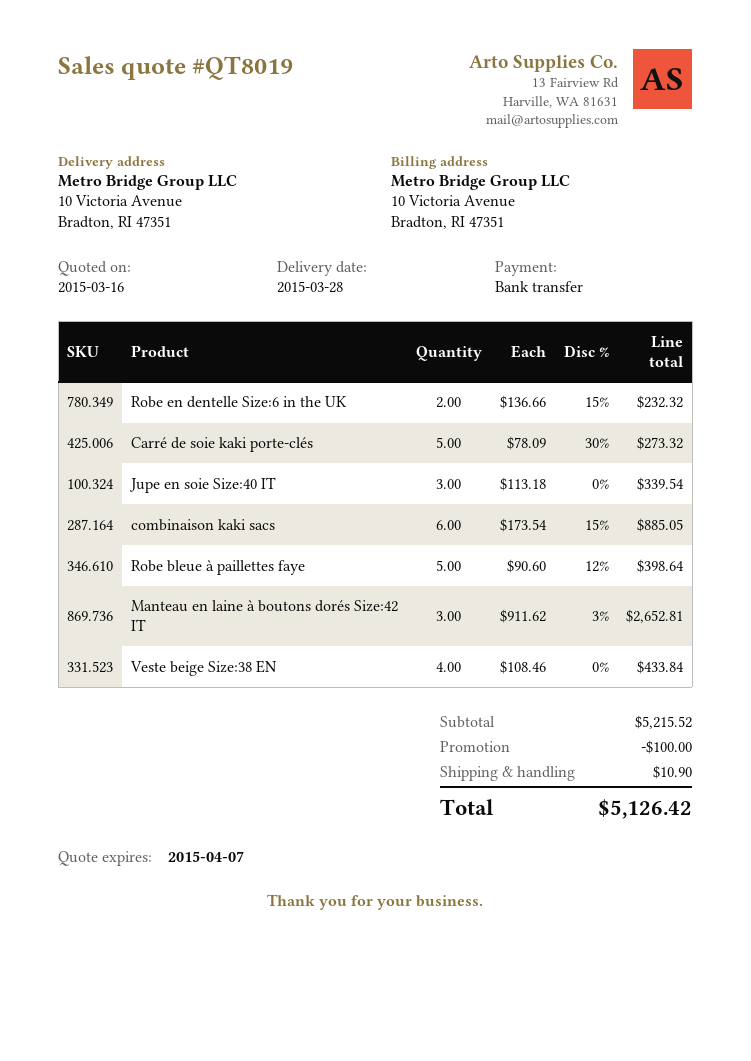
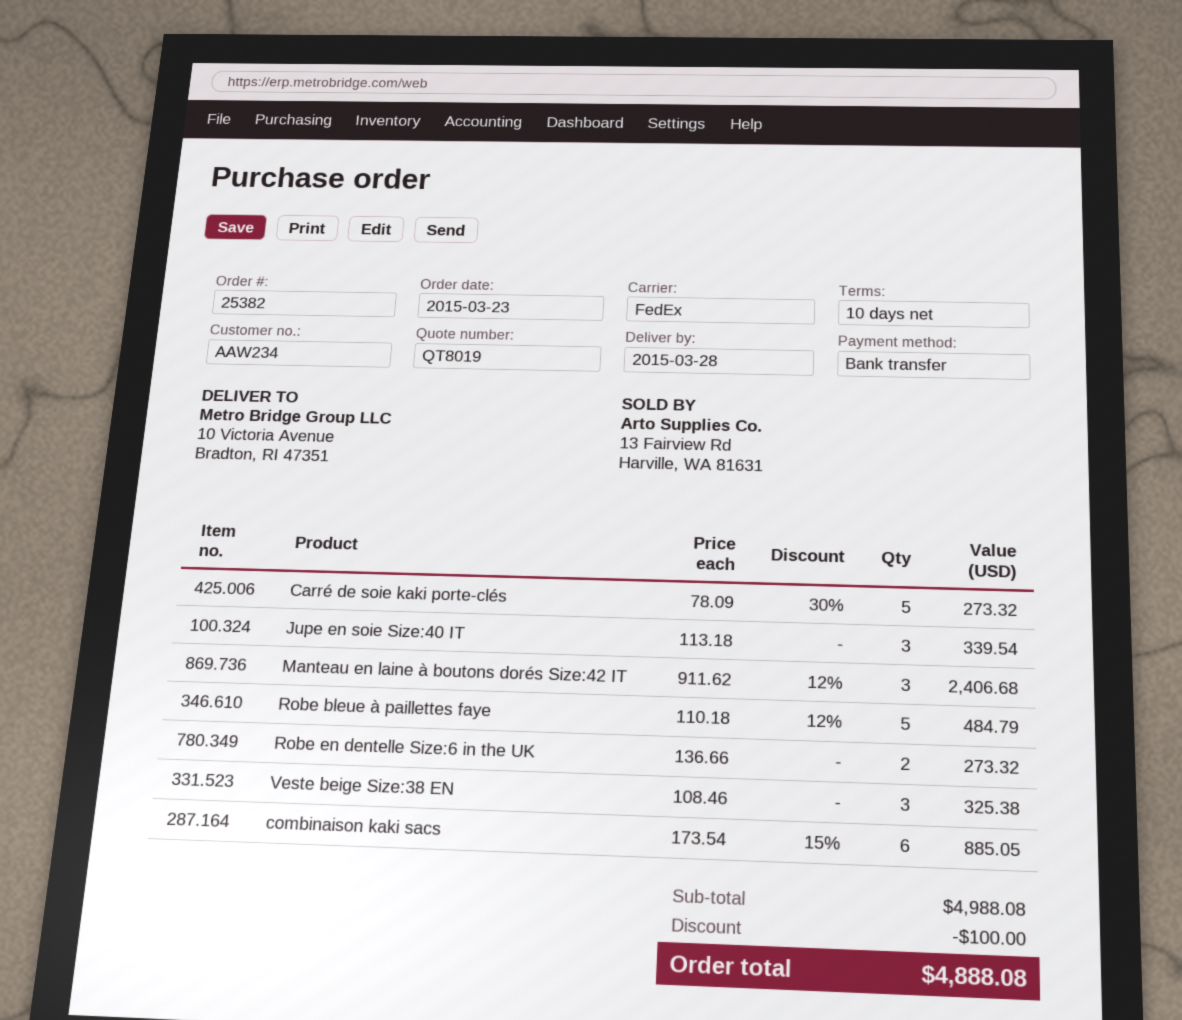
Robe en dentelle Size:6 in the UK: 2 x 136.66 - 15% = 232.32 -> 2 x 136.66 = 273.32
Robe bleue à paillettes faye: 5 x 90.60 - 12% = 398.64 -> 5 x 110.18 - 12% = 484.79
Manteau en laine à boutons dorés Size:42 IT: 3 x 911.62 - 3% = 2652.81 -> 3 x 911.62 - 12% = 2406.68
Veste beige Size:38 EN: 4 x 108.46 = 433.84 -> 3 x 108.46 = 325.38
subtotal: 5215.52 -> 4988.08
shipping: 10.90 -> none
total: 5126.42 -> 4888.08

